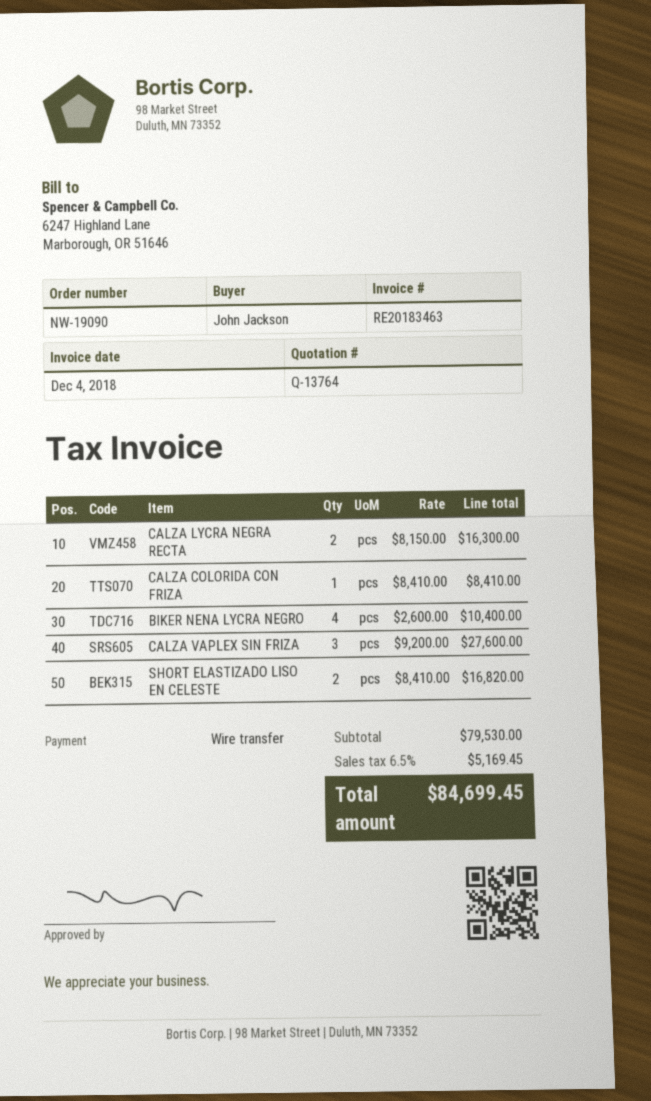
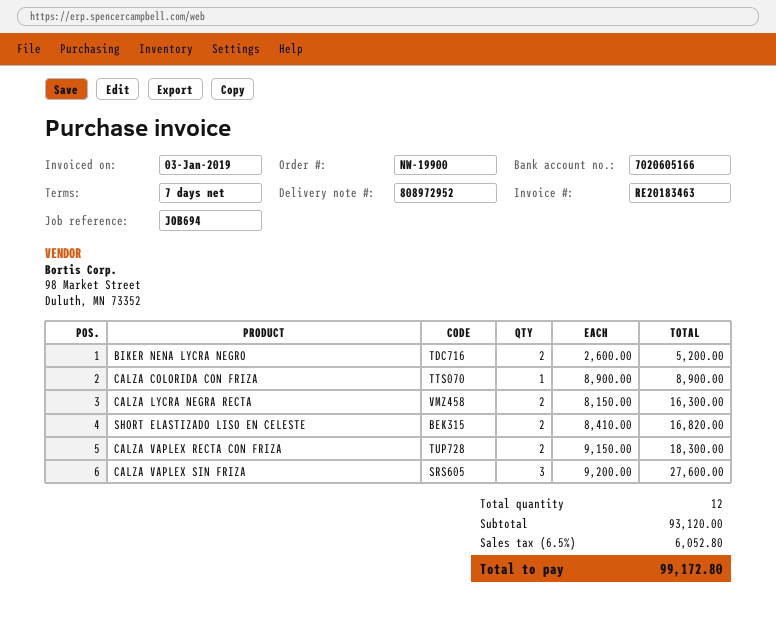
order number: NW-19090 -> NW-19900
invoice date: 2018-12-04 -> 2019-01-03
CALZA COLORIDA CON FRIZA: 1 x 8410.00 = 8410.00 -> 1 x 8900.00 = 8900.00
BIKER NENA LYCRA NEGRO: 4 x 2600.00 = 10400.00 -> 2 x 2600.00 = 5200.00
CALZA VAPLEX RECTA CON FRIZA: none -> 2 x 9150.00 = 18300.00
subtotal: 79530.00 -> 93120.00
tax: 6.5% = 5169.45 -> 6.5% = 6052.80
total: 84699.45 -> 99172.80

